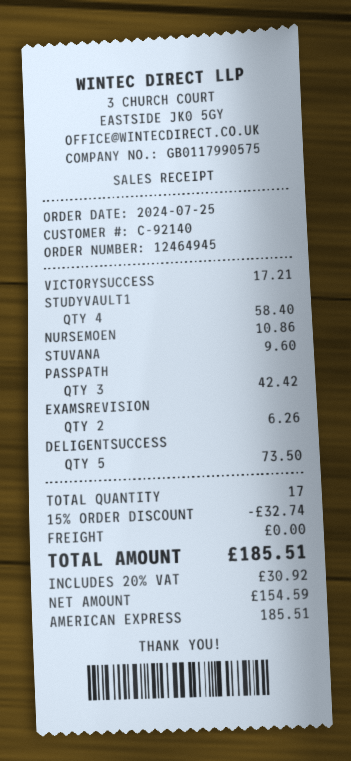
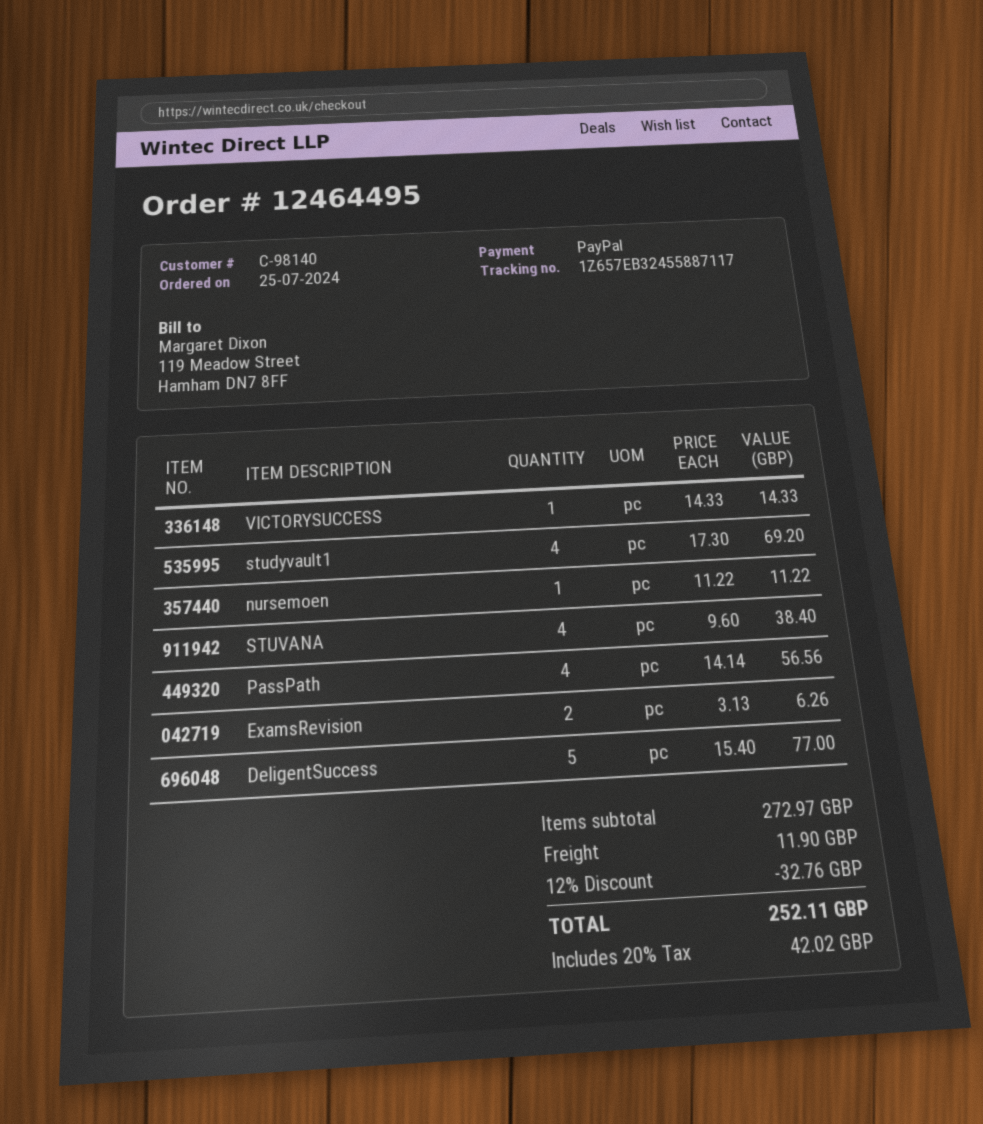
order number: 12464945 -> 12464495
customer number: C-92140 -> C-98140
payment method: American Express -> PayPal
VICTORYSUCCESS: 1 for 17.21 -> 1 for 14.33
STUDYVAULT1: 4 for 58.40 -> 4 for 69.20
NURSEMOEN: 1 for 10.86 -> 1 for 11.22
STUVANA: 1 for 9.60 -> 4 for 38.40
PASSPATH: 3 for 42.42 -> 4 for 56.56
DELIGENTSUCCESS: 5 for 73.50 -> 5 for 77.00
discount: 15% = 32.74 -> 12% = 32.76
shipping: 0.00 -> 11.90
tax: 20% = 30.92 -> 20% = 42.02
total: 185.51 -> 252.11

